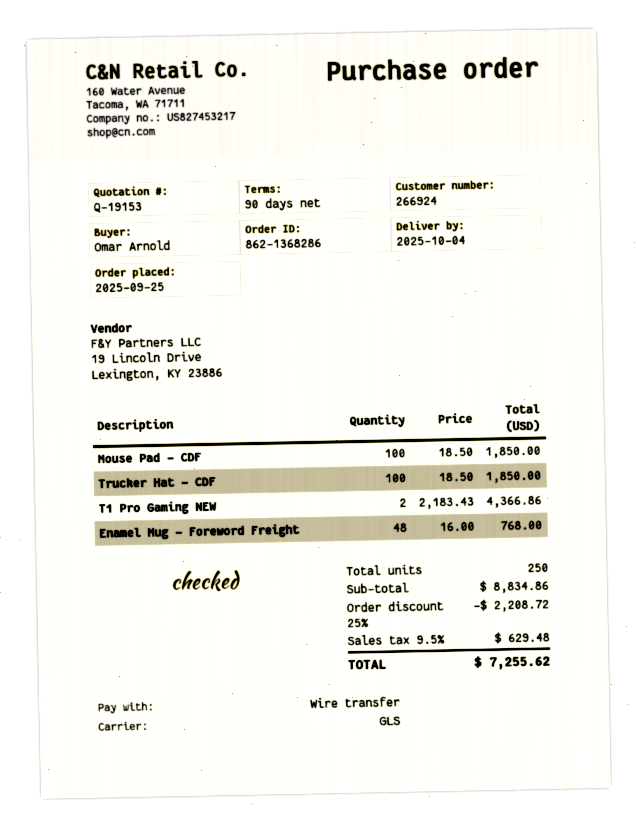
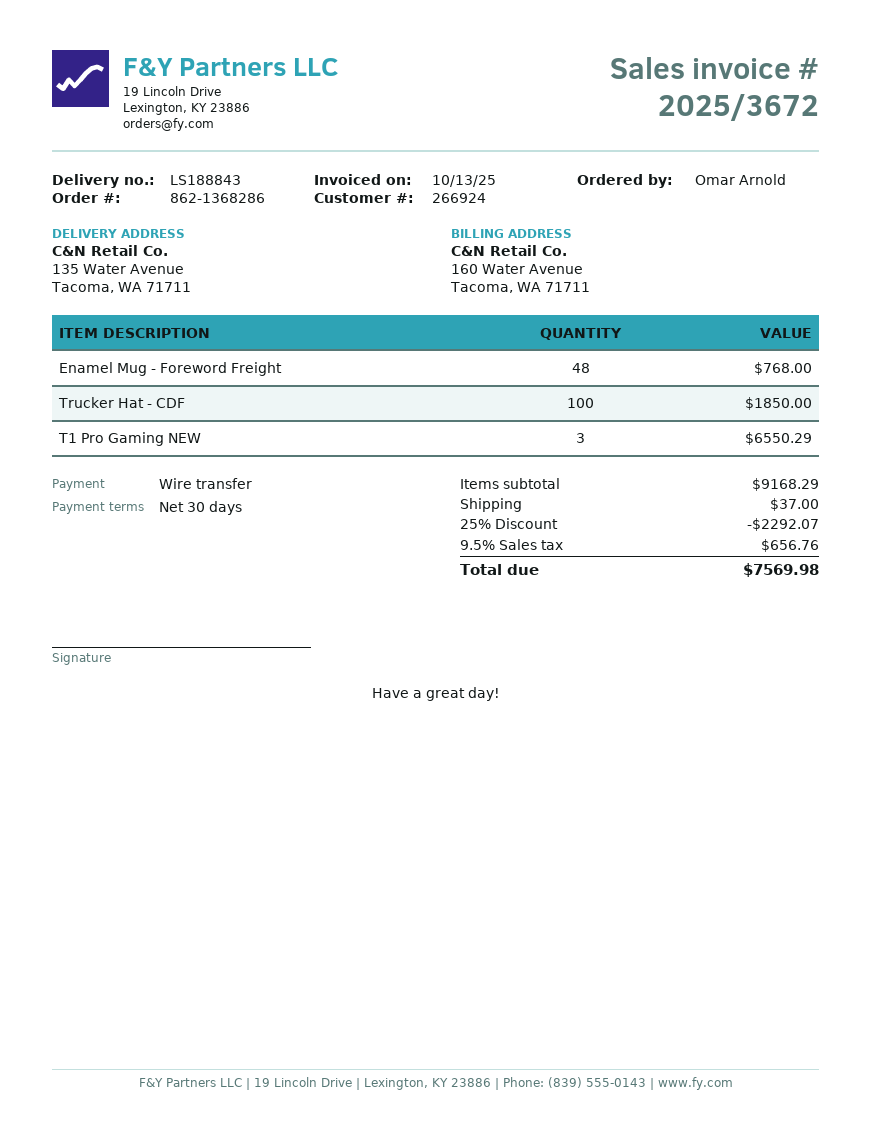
payment terms: 90 days -> 30 days
Mouse Pad - CDF: 100 for 1850.00 -> none
T1 Pro Gaming NEW: 2 for 4366.86 -> 3 for 6550.29
subtotal: 8834.86 -> 9168.29
discount: 25% = 2208.72 -> 25% = 2292.07
shipping: none -> 37.00
tax: 9.5% = 629.48 -> 9.5% = 656.76
total: 7255.62 -> 7569.98

